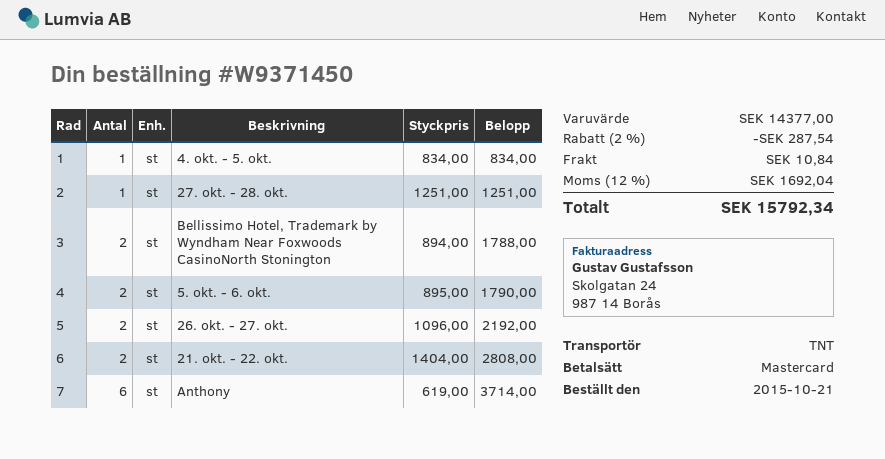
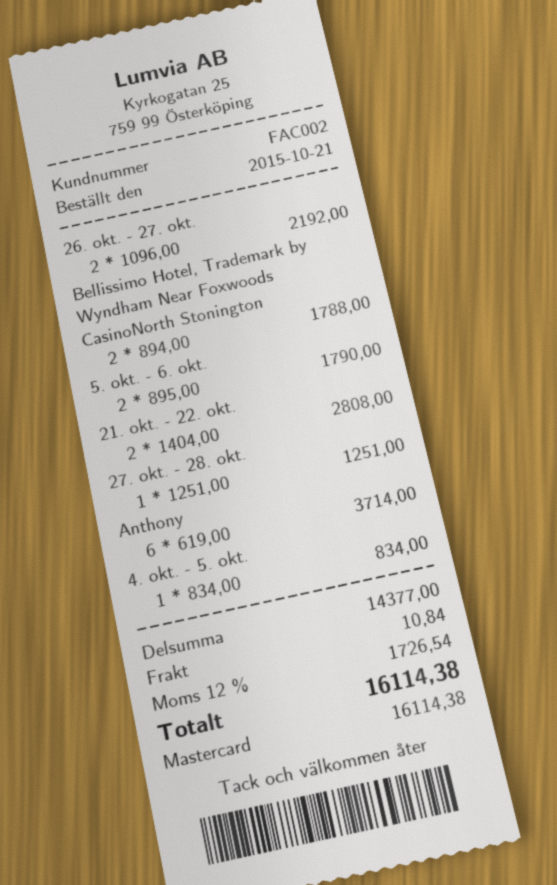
discount: 2% = 287.54 -> none
tax: 12% = 1692.04 -> 12% = 1726.54
total: 15792.34 -> 16114.38

